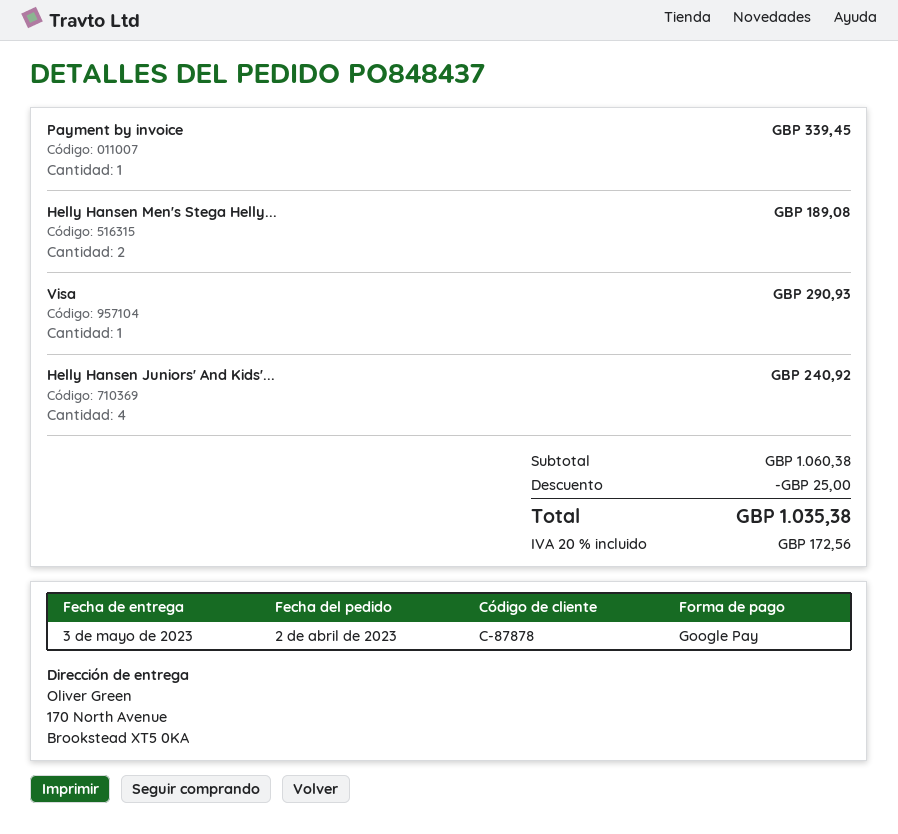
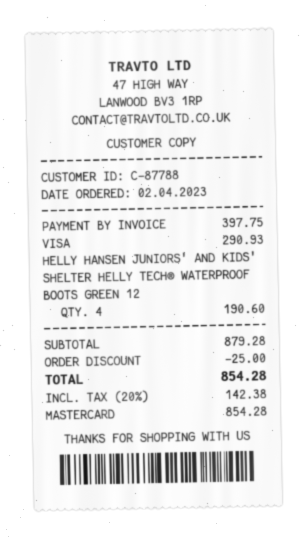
customer number: C-87878 -> C-87788
payment method: Google Pay -> Mastercard
Payment by invoice: 1 for 339.45 -> 1 for 397.75
Helly Hansen Men's Stega Helly...: 2 for 189.08 -> none
Helly Hansen Juniors' And Kids'...: 4 for 240.92 -> 4 for 190.60
subtotal: 1060.38 -> 879.28
tax: 20% = 172.56 -> 20% = 142.38
total: 1035.38 -> 854.28

